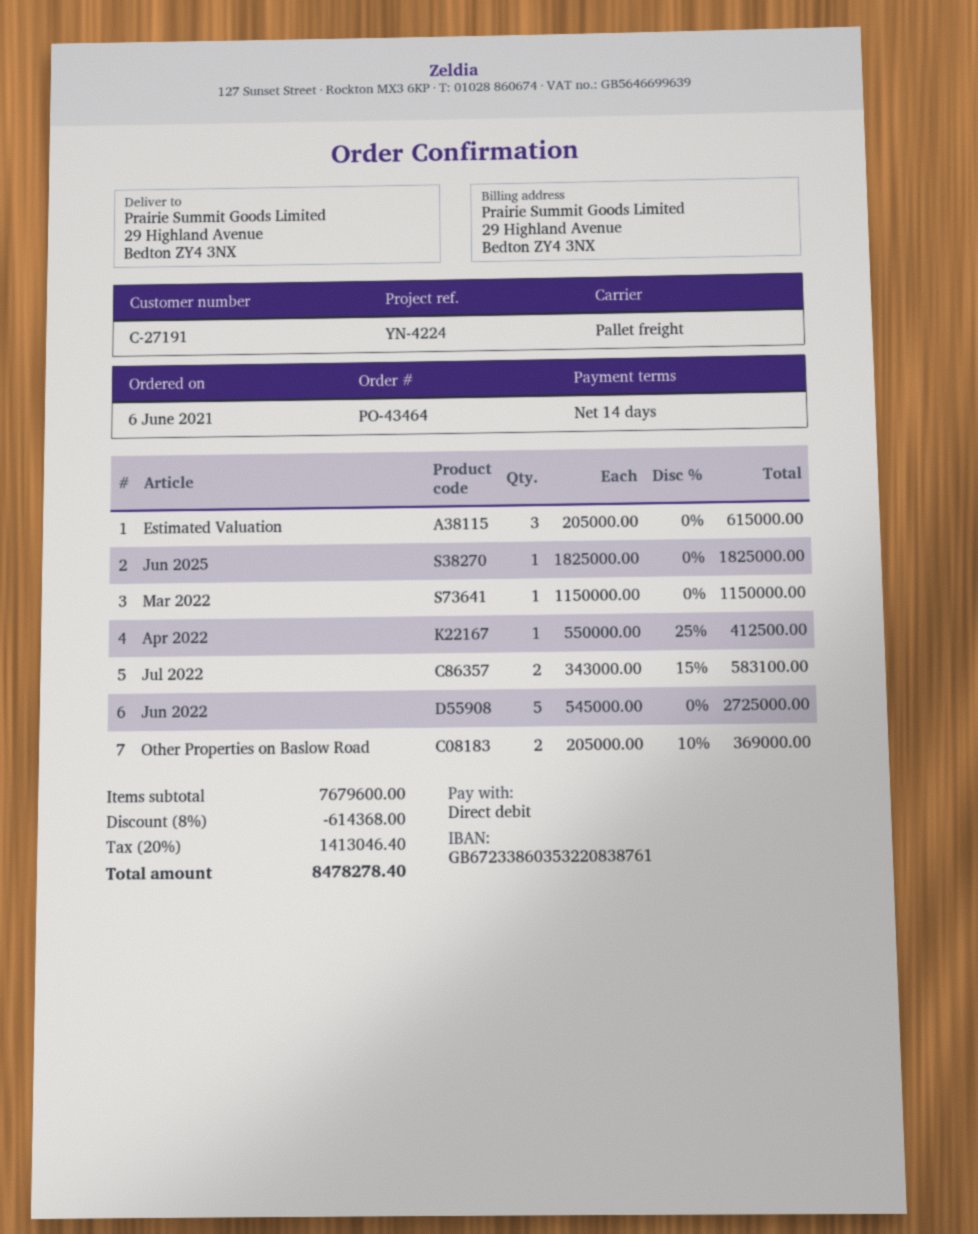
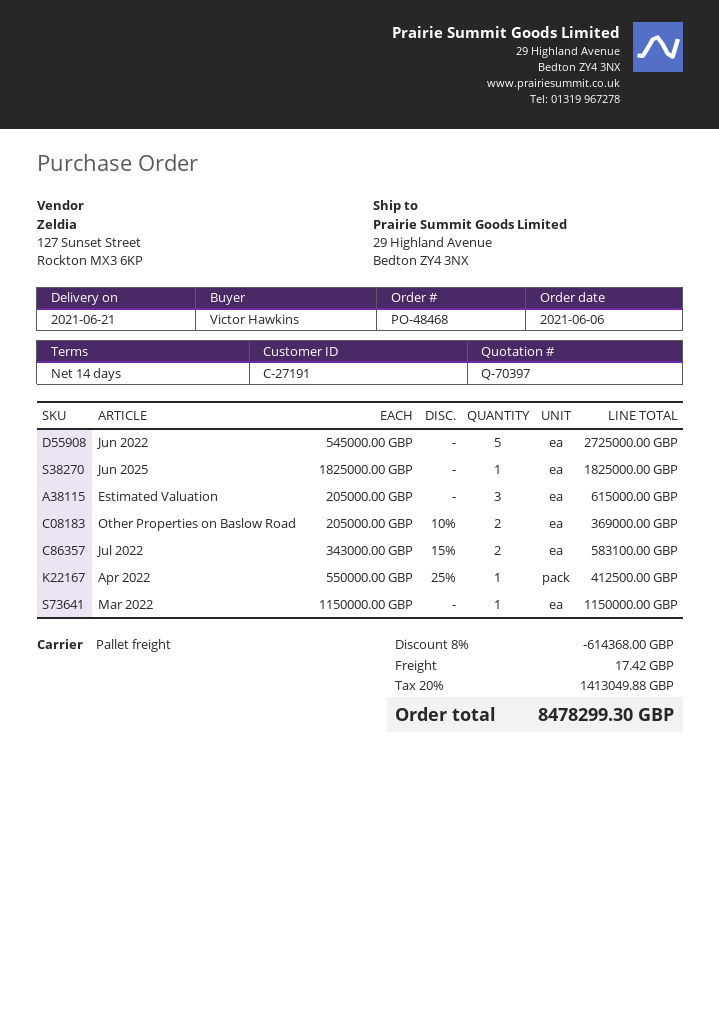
order number: PO-43464 -> PO-48468
shipping: none -> 17.42
tax: 20% = 1413046.40 -> 20% = 1413049.88
total: 8478278.40 -> 8478299.30

